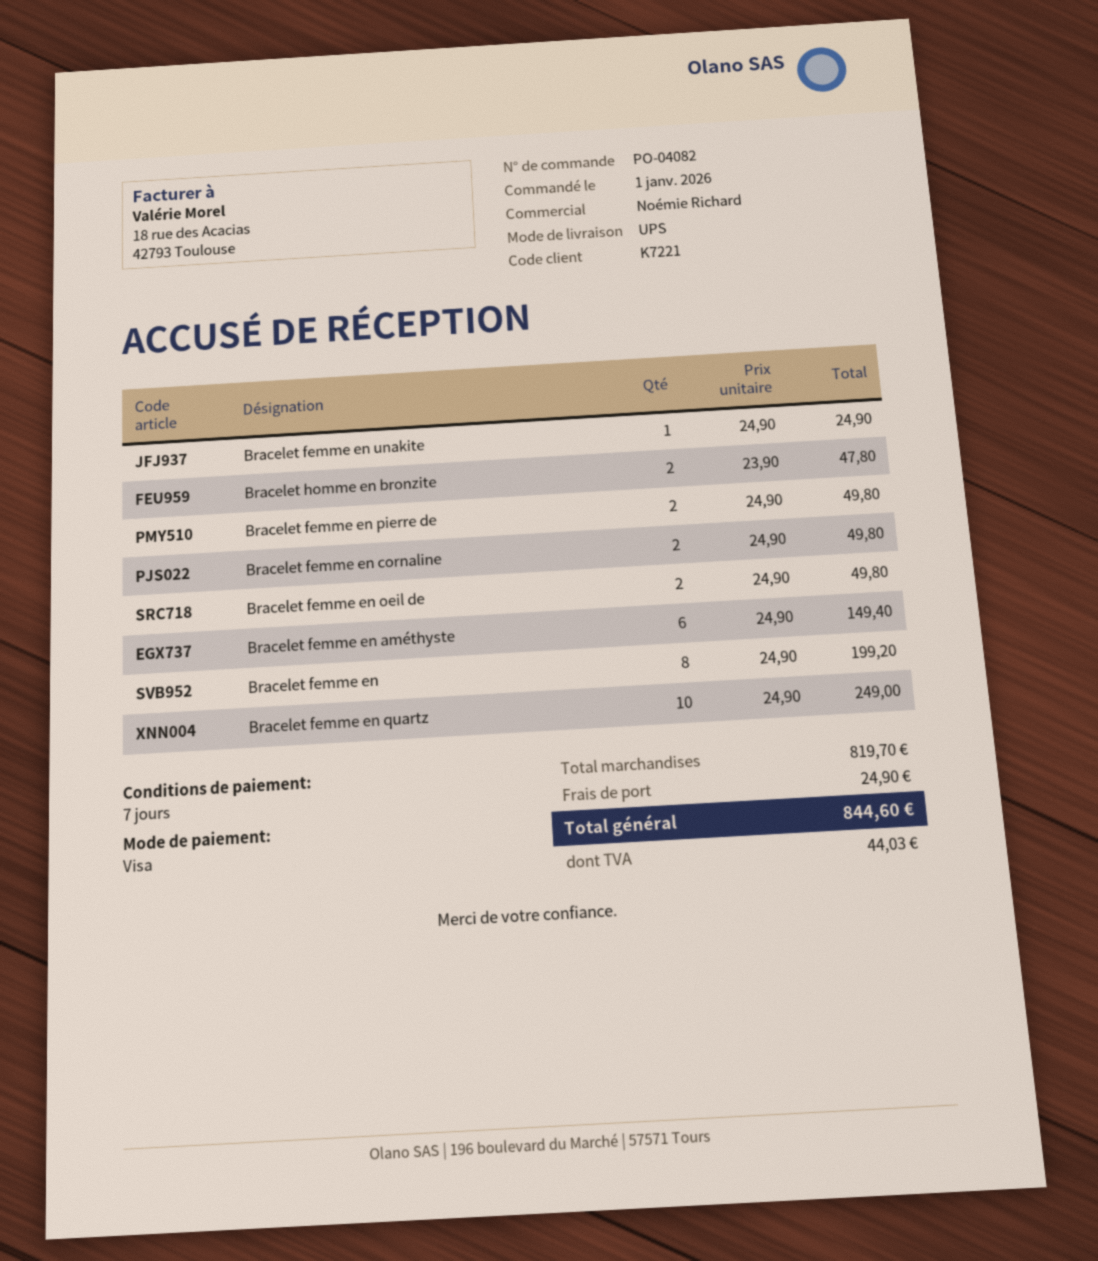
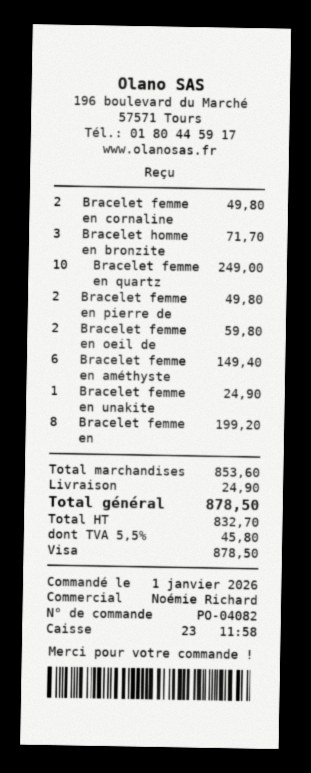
Bracelet homme en bronzite: 2 for 47.80 -> 3 for 71.70
Bracelet femme en oeil de: 2 for 49.80 -> 2 for 59.80
subtotal: 819.70 -> 853.60
tax: 44.03 -> 45.80
total: 844.60 -> 878.50

